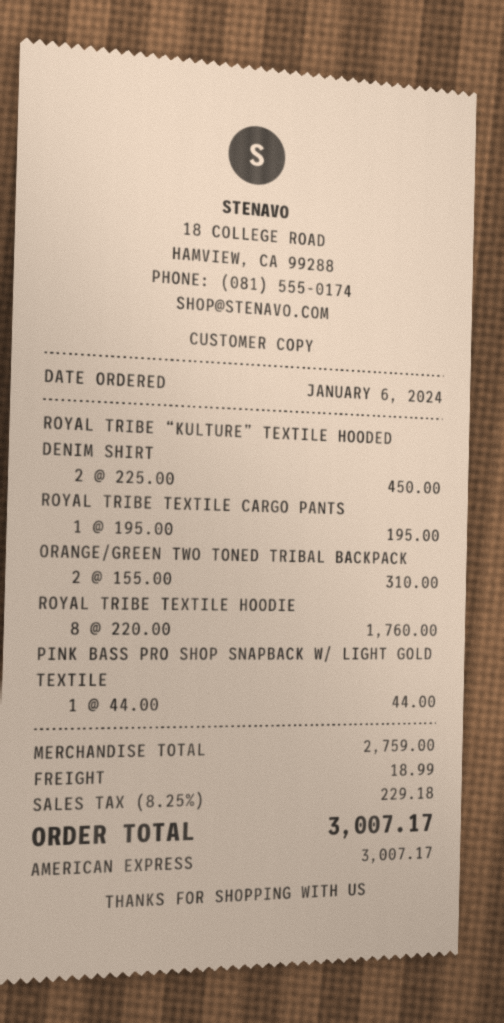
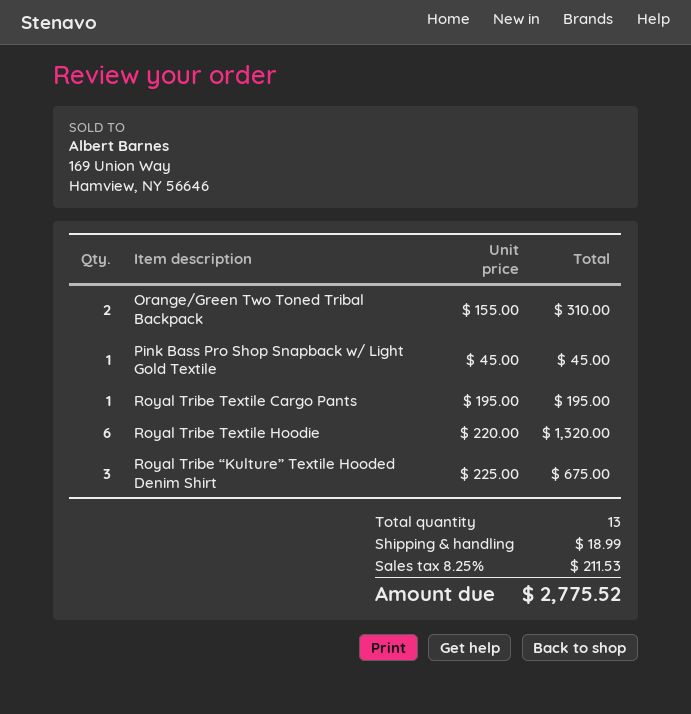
ROYAL TRIBE “KULTURE” TEXTILE HOODED DENIM SHIRT: 2 x 225.00 = 450.00 -> 3 x 225.00 = 675.00
ROYAL TRIBE TEXTILE HOODIE: 8 x 220.00 = 1760.00 -> 6 x 220.00 = 1320.00
PINK BASS PRO SHOP SNAPBACK W/ LIGHT GOLD TEXTILE: 1 x 44.00 = 44.00 -> 1 x 45.00 = 45.00
tax: 8.25% = 229.18 -> 8.25% = 211.53
total: 3007.17 -> 2775.52

